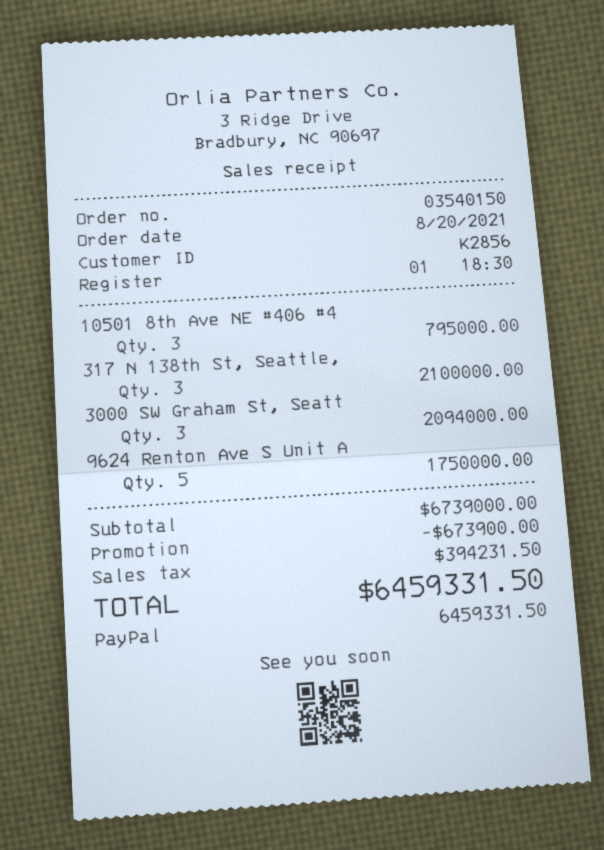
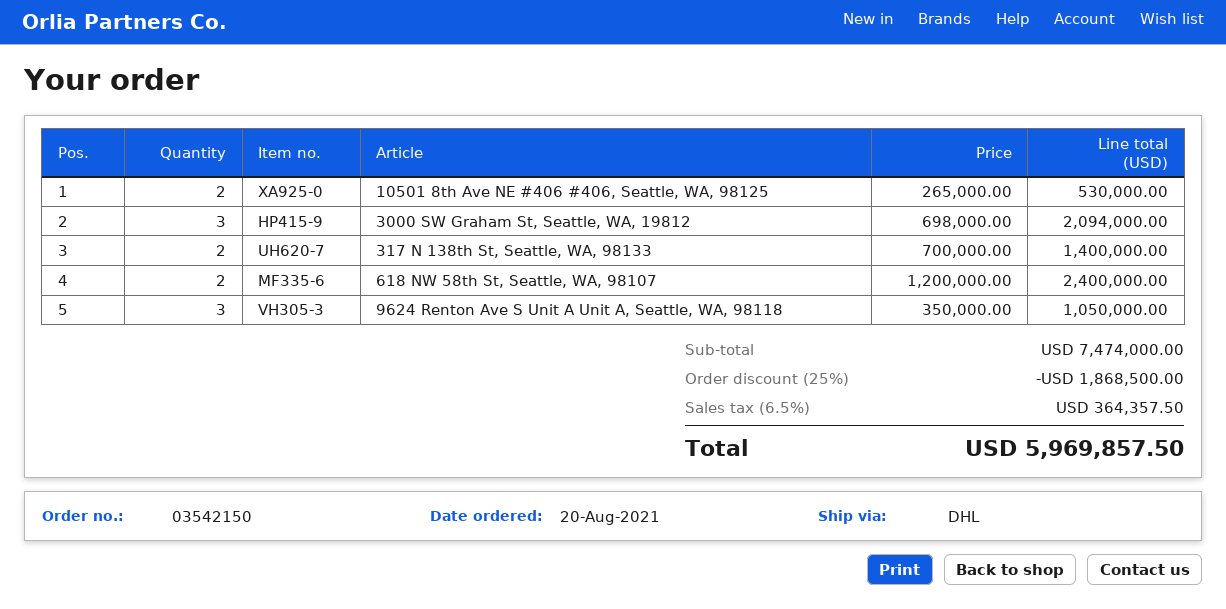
order number: 03540150 -> 03542150
10501 8th Ave NE #406 #4: 3 for 795000.00 -> 2 for 530000.00
317 N 138th St, Seattle,: 3 for 2100000.00 -> 2 for 1400000.00
9624 Renton Ave S Unit A: 5 for 1750000.00 -> 3 for 1050000.00
618 NW 58th St, Seattle, WA, 98107: none -> 2 for 2400000.00
subtotal: 6739000.00 -> 7474000.00
discount: 673900.00 -> 1868500.00
tax: 394231.50 -> 364357.50
total: 6459331.50 -> 5969857.50

